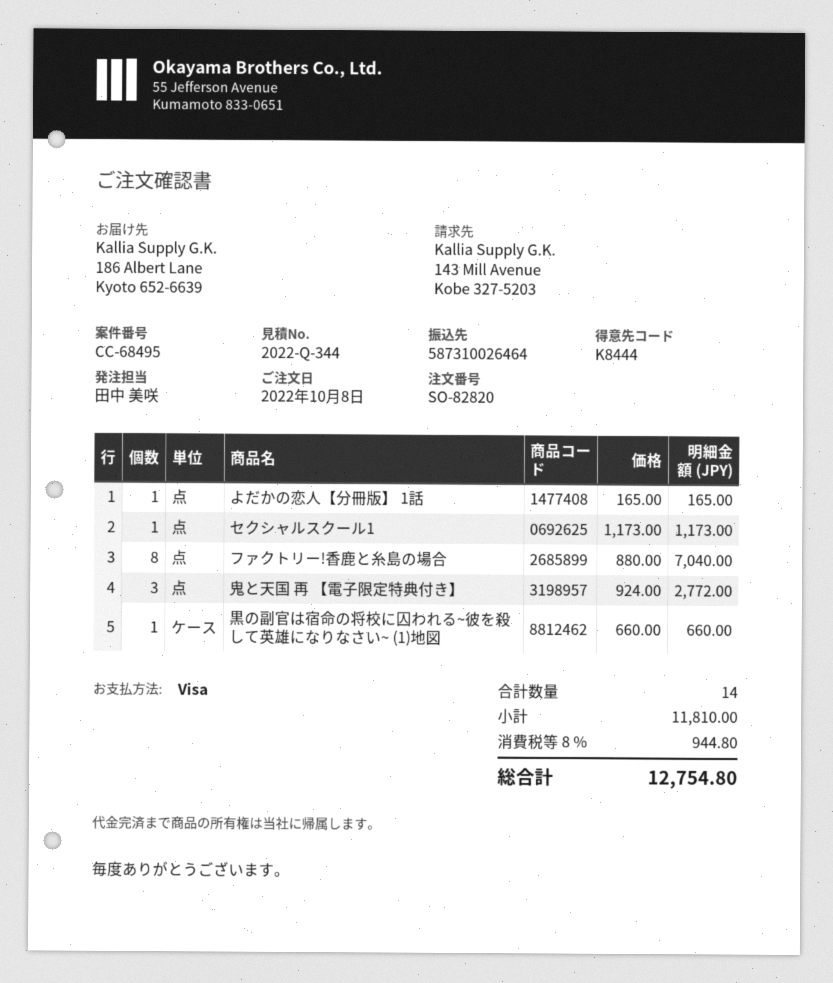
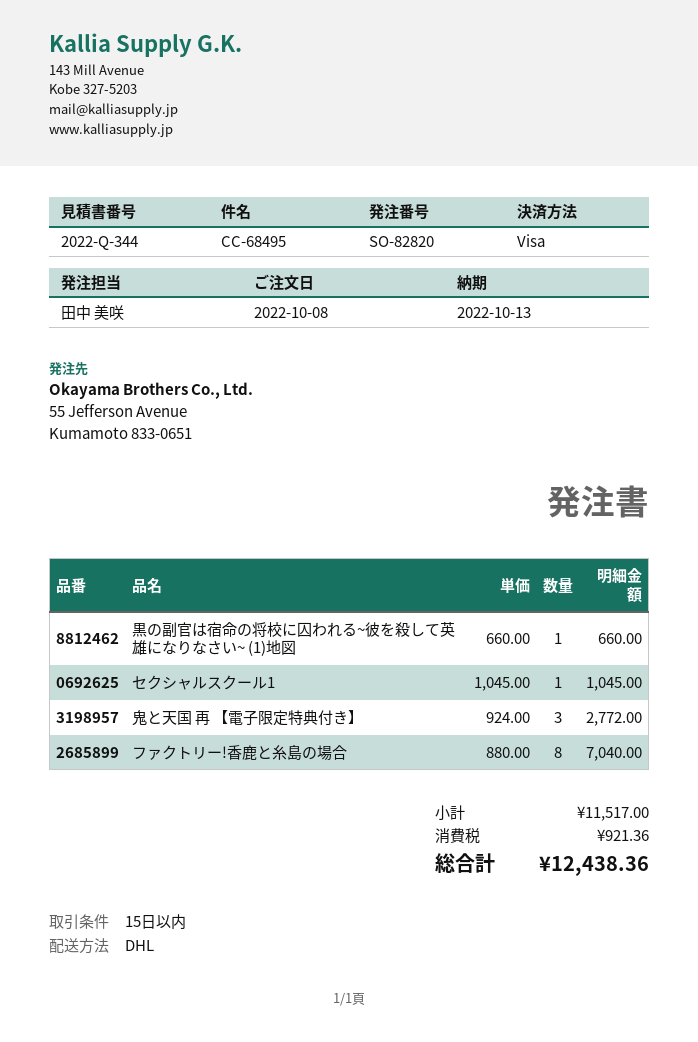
よだかの恋人【分冊版】 1話: 1 x 165.00 = 165.00 -> none
セクシャルスクール1: 1 x 1173.00 = 1173.00 -> 1 x 1045.00 = 1045.00
subtotal: 11810.00 -> 11517.00
tax: 944.80 -> 921.36
total: 12754.80 -> 12438.36

